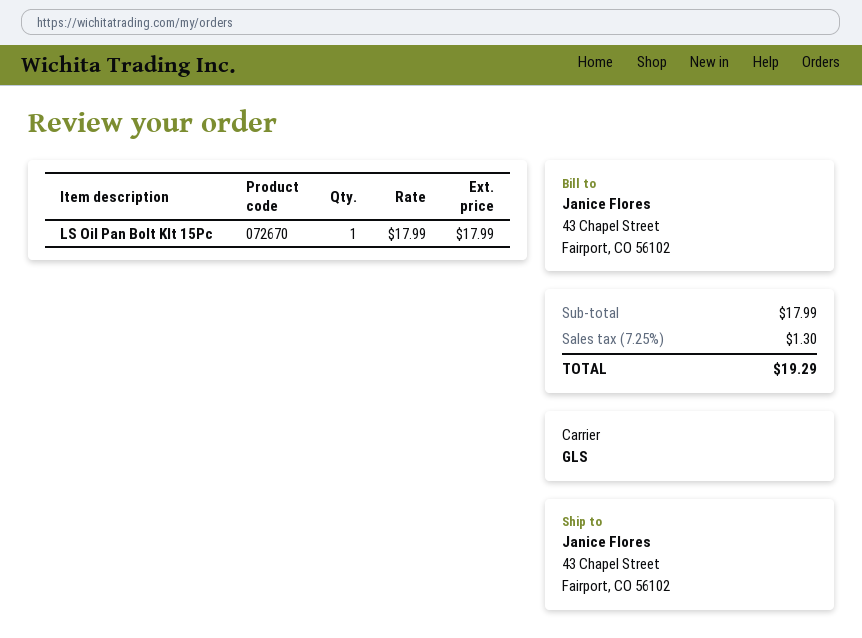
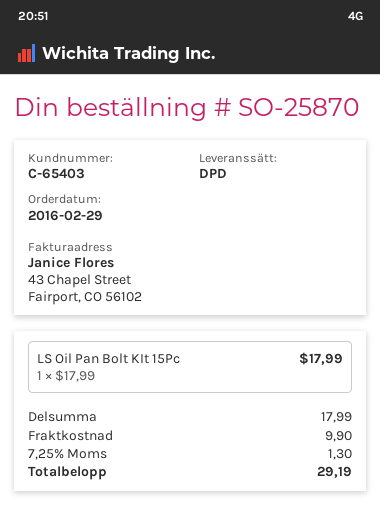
shipping method: GLS -> DPD
shipping: none -> 9.90
total: 19.29 -> 29.19

